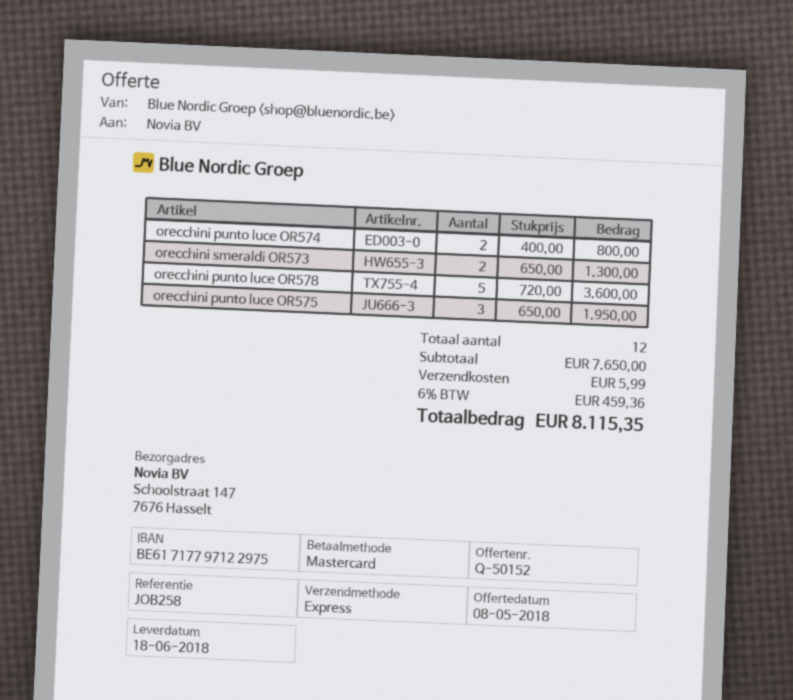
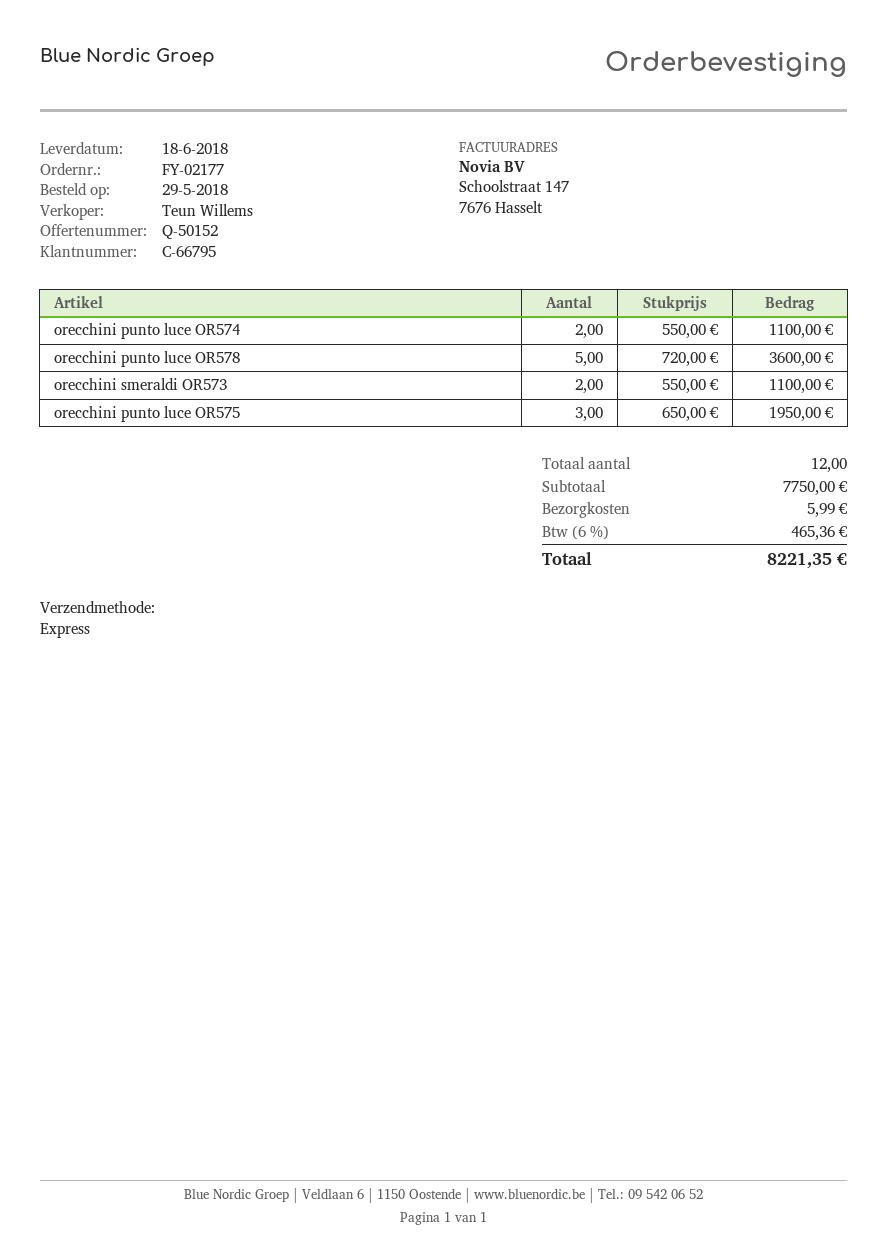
orecchini punto luce OR574: 2 x 400.00 = 800.00 -> 2 x 550.00 = 1100.00
orecchini smeraldi OR573: 2 x 650.00 = 1300.00 -> 2 x 550.00 = 1100.00
subtotal: 7650.00 -> 7750.00
tax: 6% = 459.36 -> 6% = 465.36
total: 8115.35 -> 8221.35

